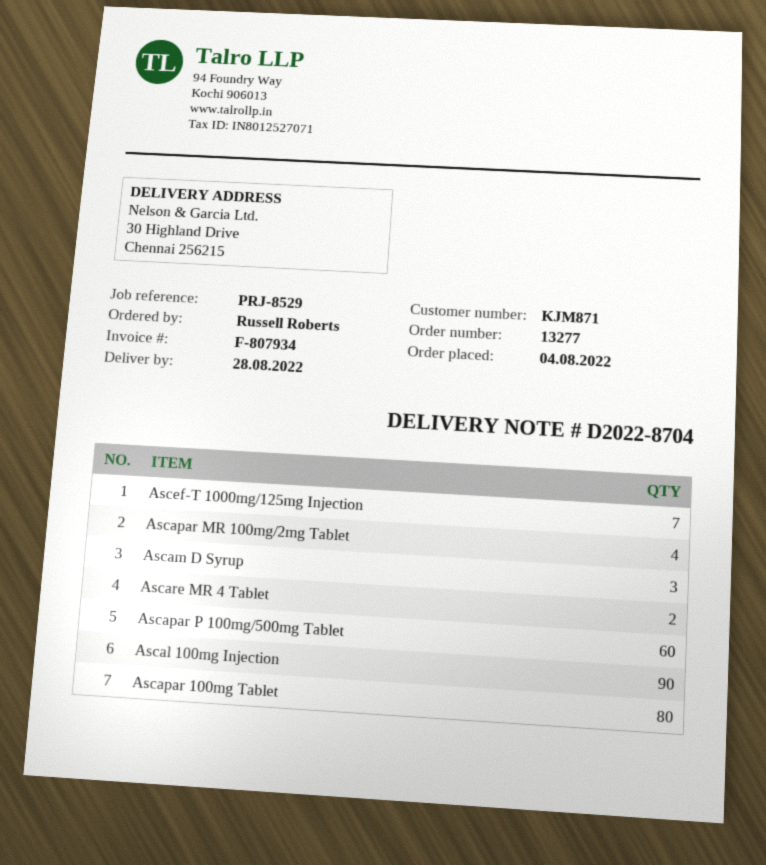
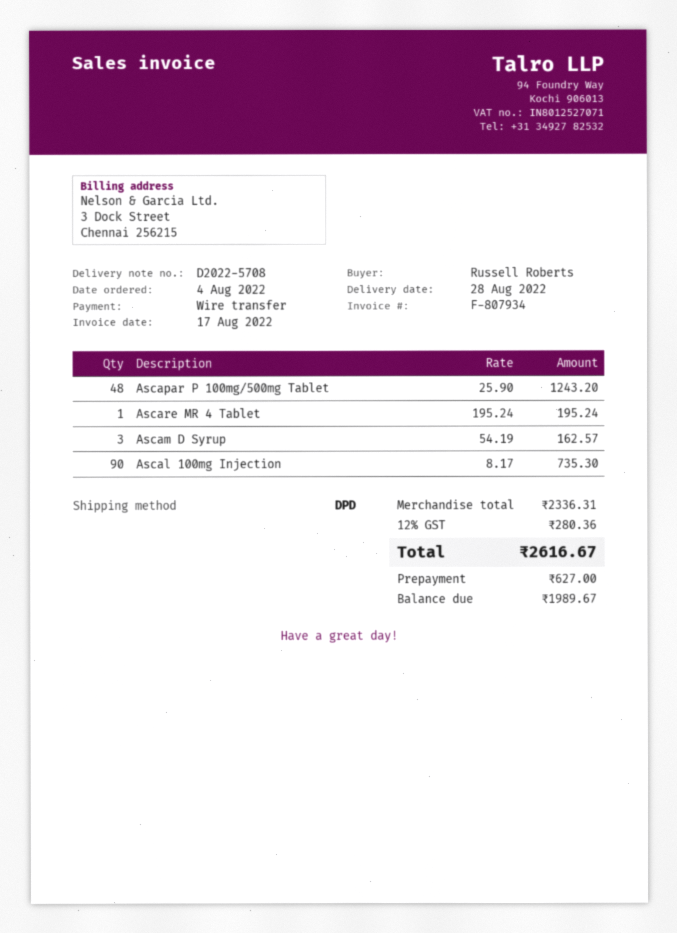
delivery note number: D2022-8704 -> D2022-5708
Ascef-T 1000mg/125mg Injection: 7 -> none
Ascapar MR 100mg/2mg Tablet: 4 -> none
Ascare MR 4 Tablet: 2 -> 1
Ascapar P 100mg/500mg Tablet: 60 -> 48
Ascapar 100mg Tablet: 80 -> none

